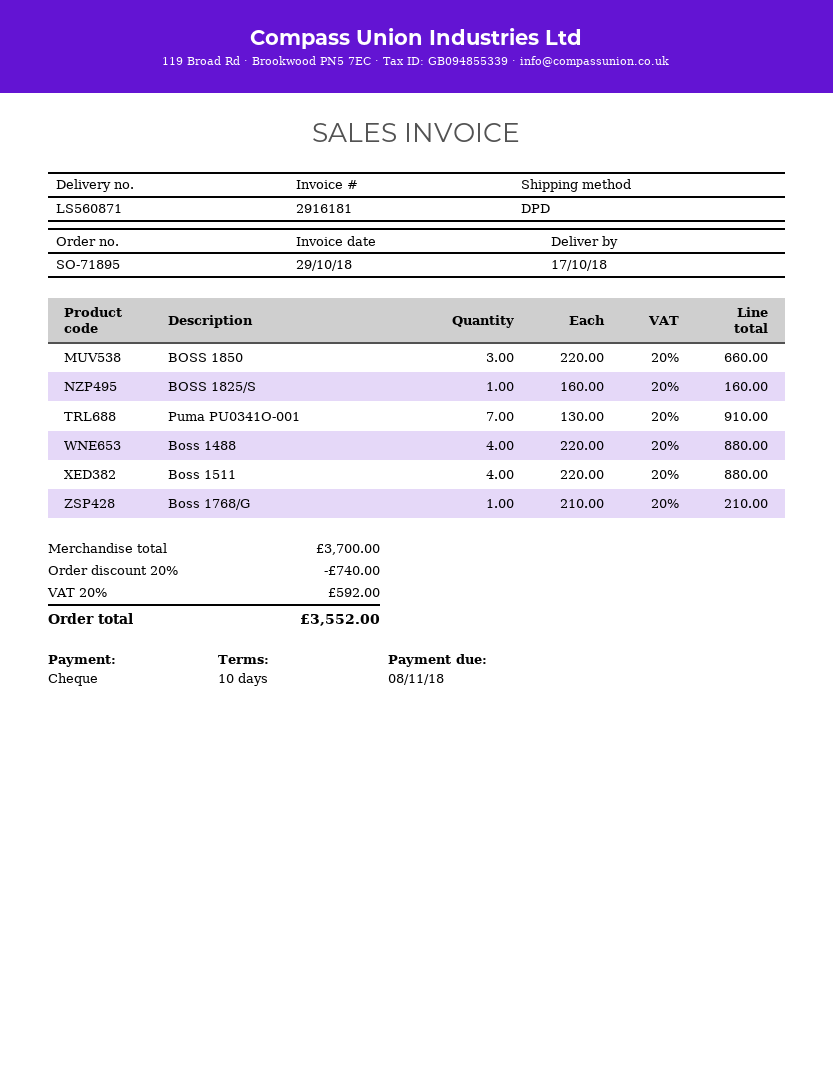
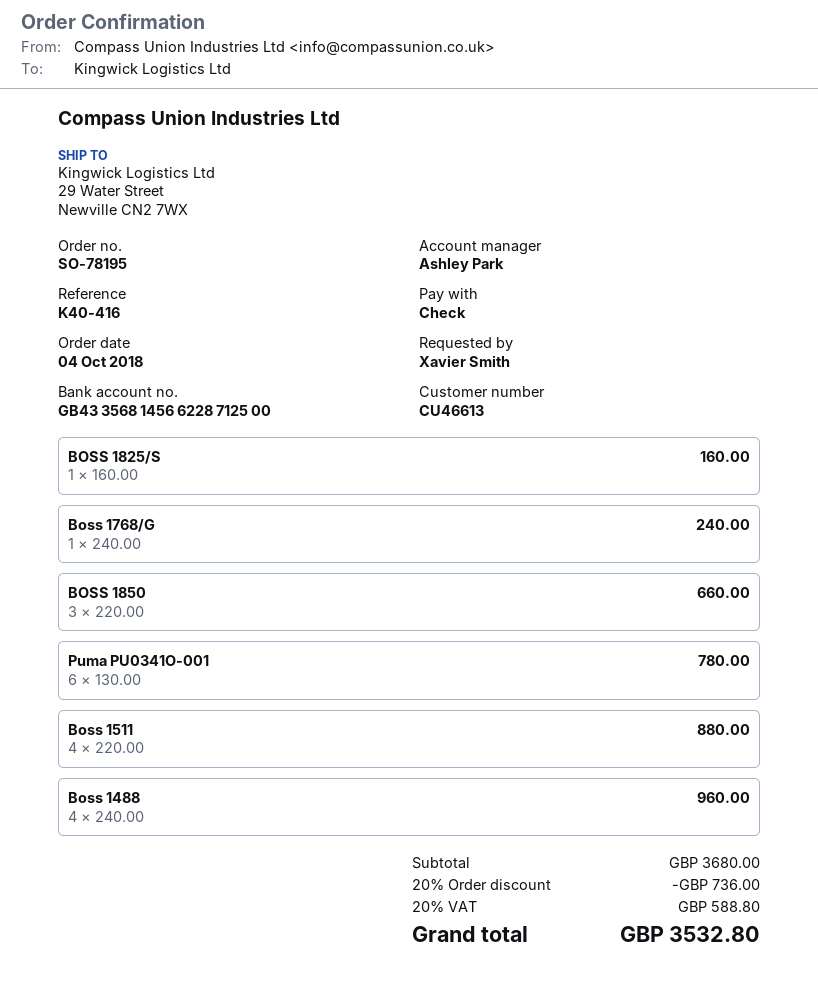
order number: SO-71895 -> SO-78195
Puma PU0341O-001: 7 x 130.00 = 910.00 -> 6 x 130.00 = 780.00
Boss 1488: 4 x 220.00 = 880.00 -> 4 x 240.00 = 960.00
Boss 1768/G: 1 x 210.00 = 210.00 -> 1 x 240.00 = 240.00
subtotal: 3700.00 -> 3680.00
discount: 20% = 740.00 -> 20% = 736.00
tax: 20% = 592.00 -> 20% = 588.80
total: 3552.00 -> 3532.80

